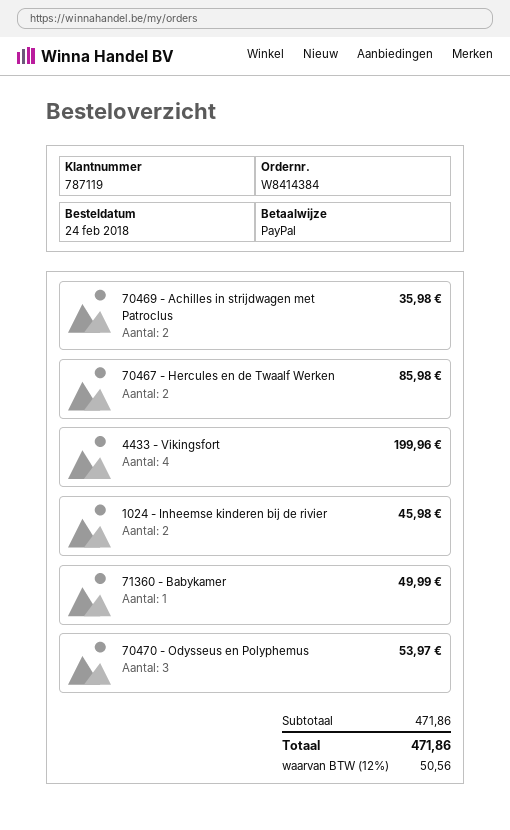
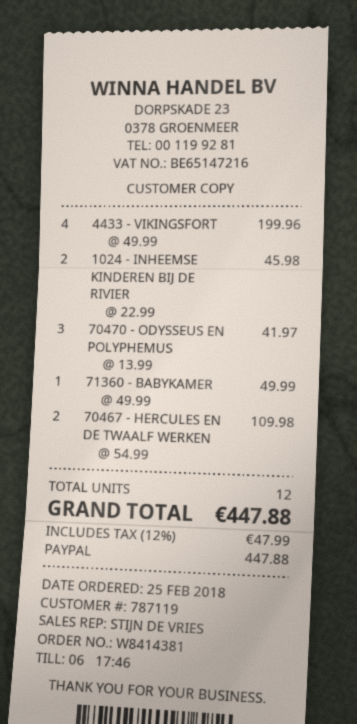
order number: W8414384 -> W8414381
order date: 2018-02-24 -> 2018-02-25
70469 - Achilles in strijdwagen met Patroclus: 2 for 35.98 -> none
70467 - Hercules en de Twaalf Werken: 2 for 85.98 -> 2 for 109.98
70470 - Odysseus en Polyphemus: 3 for 53.97 -> 3 for 41.97
tax: 12% = 50.56 -> 12% = 47.99
total: 471.86 -> 447.88

